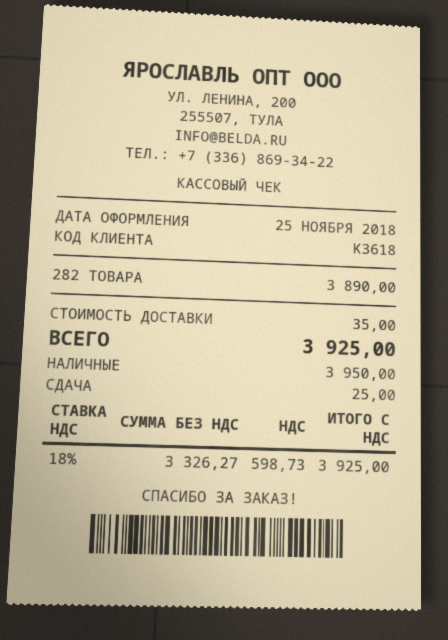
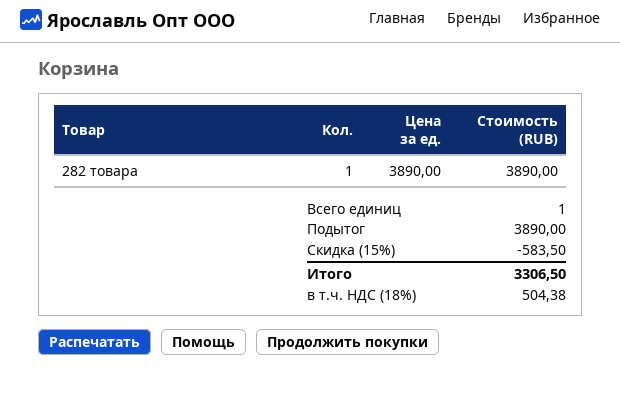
discount: none -> 15% = 583.50
shipping: 35.00 -> none
tax: 18% = 598.73 -> 18% = 504.38
total: 3925.00 -> 3306.50

